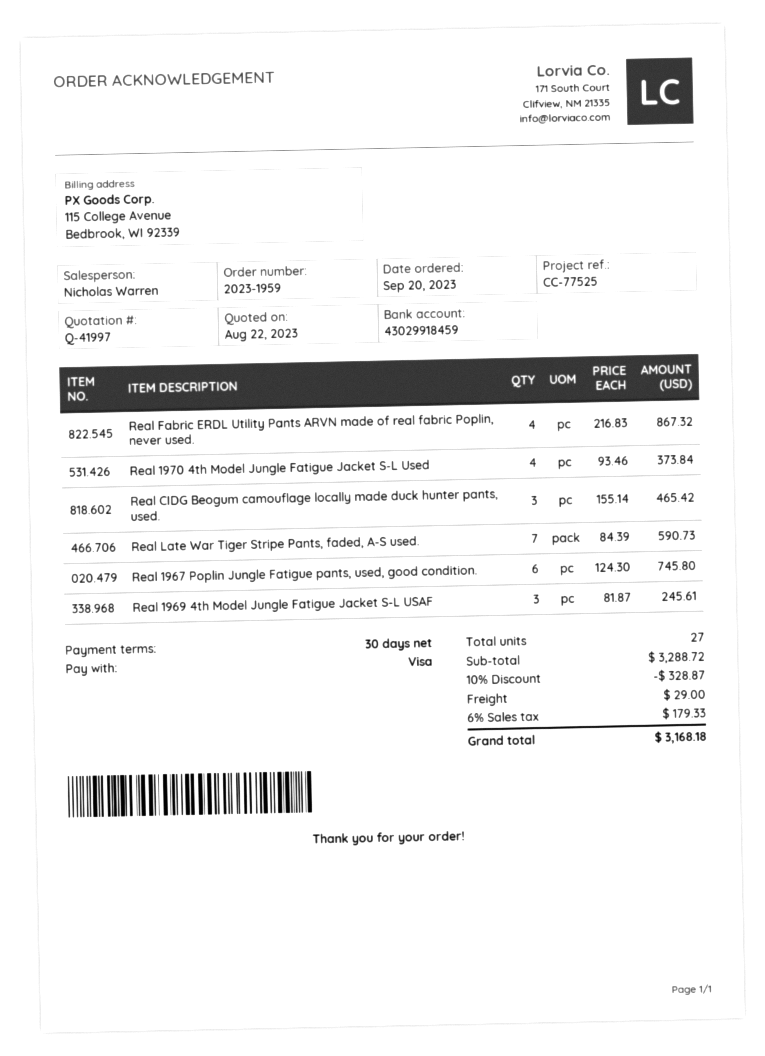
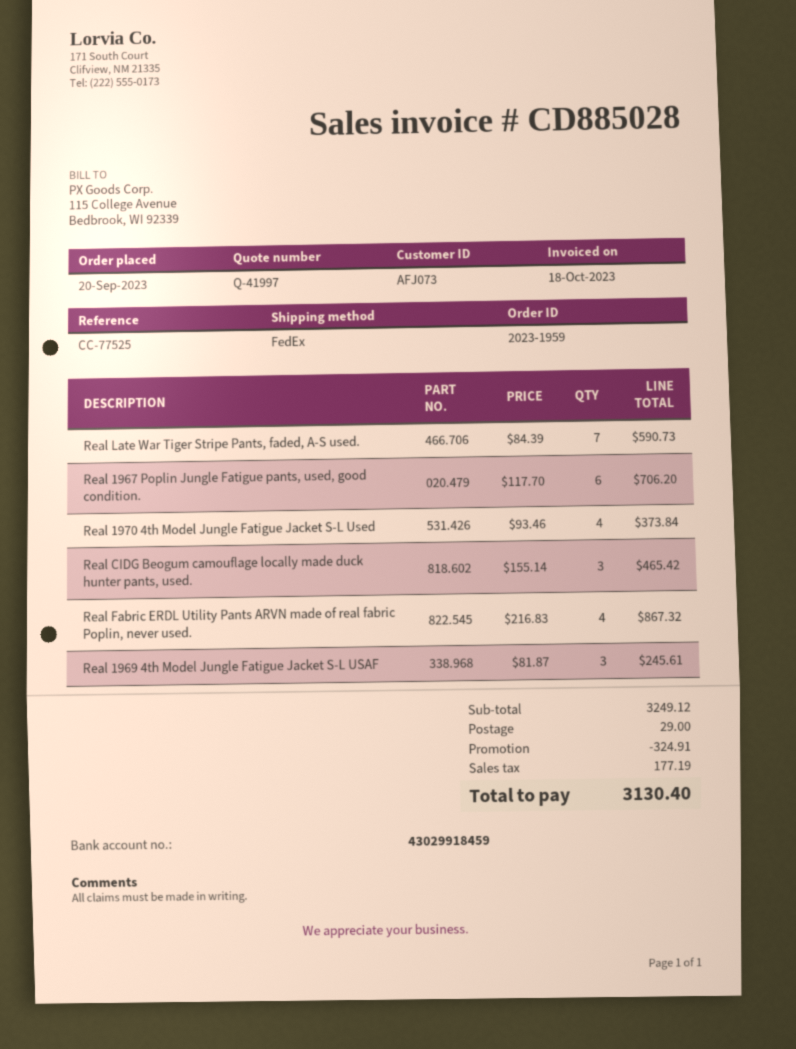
Real 1967 Poplin Jungle Fatigue pants, used, good condition.: 6 x 124.30 = 745.80 -> 6 x 117.70 = 706.20
subtotal: 3288.72 -> 3249.12
discount: 328.87 -> 324.91
tax: 179.33 -> 177.19
total: 3168.18 -> 3130.40

